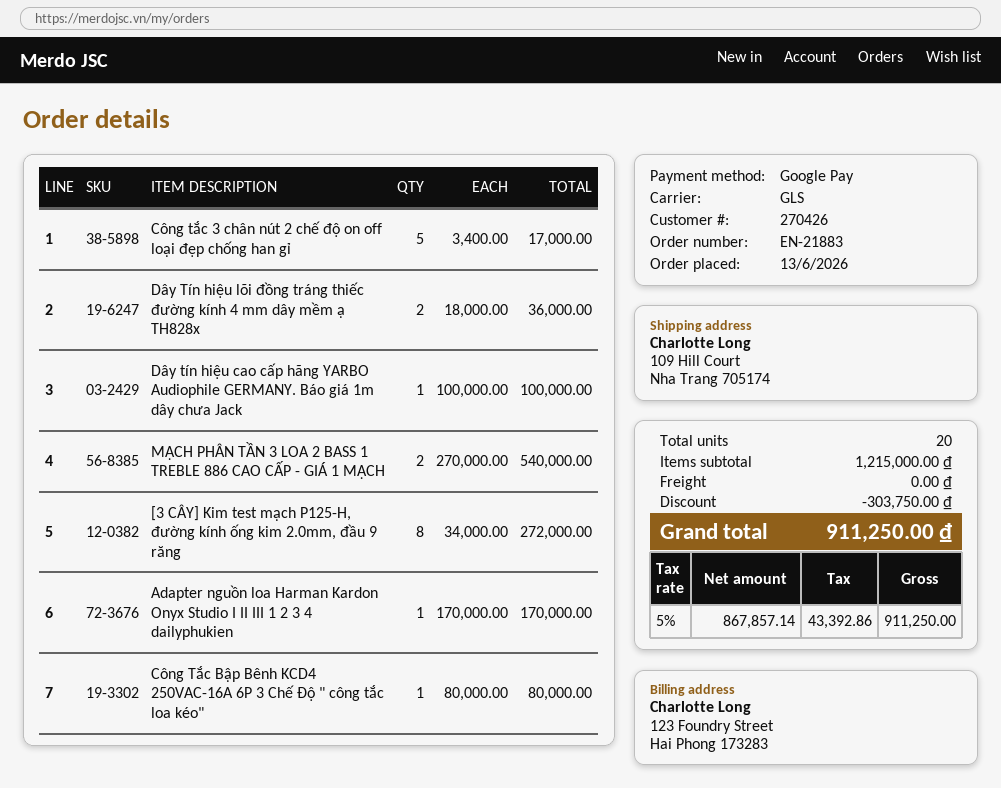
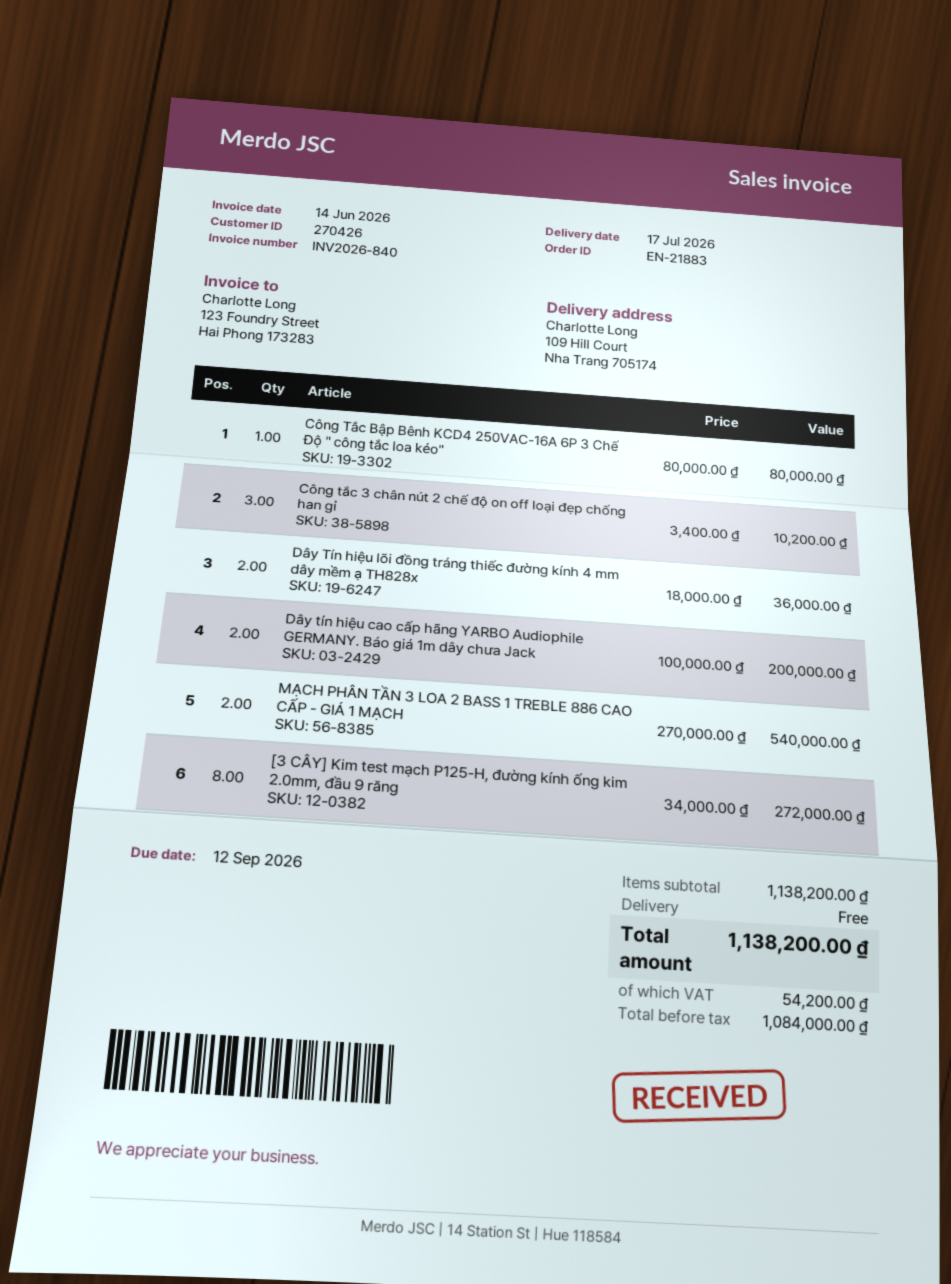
Công tắc 3 chân nút 2 chế độ on off loại đẹp chống han gỉ: 5 x 3400.00 = 17000.00 -> 3 x 3400.00 = 10200.00
Dây tín hiệu cao cấp hãng YARBO Audiophile GERMANY. Báo giá 1m dây chưa Jack: 1 x 100000.00 = 100000.00 -> 2 x 100000.00 = 200000.00
Adapter nguồn loa Harman Kardon Onyx Studio I II III 1 2 3 4 dailyphukien: 1 x 170000.00 = 170000.00 -> none
subtotal: 1215000.00 -> 1138200.00
discount: 303750.00 -> none
net: 867857.14 -> 1084000.00
tax: 43392.86 -> 54200.00
total: 911250.00 -> 1138200.00

